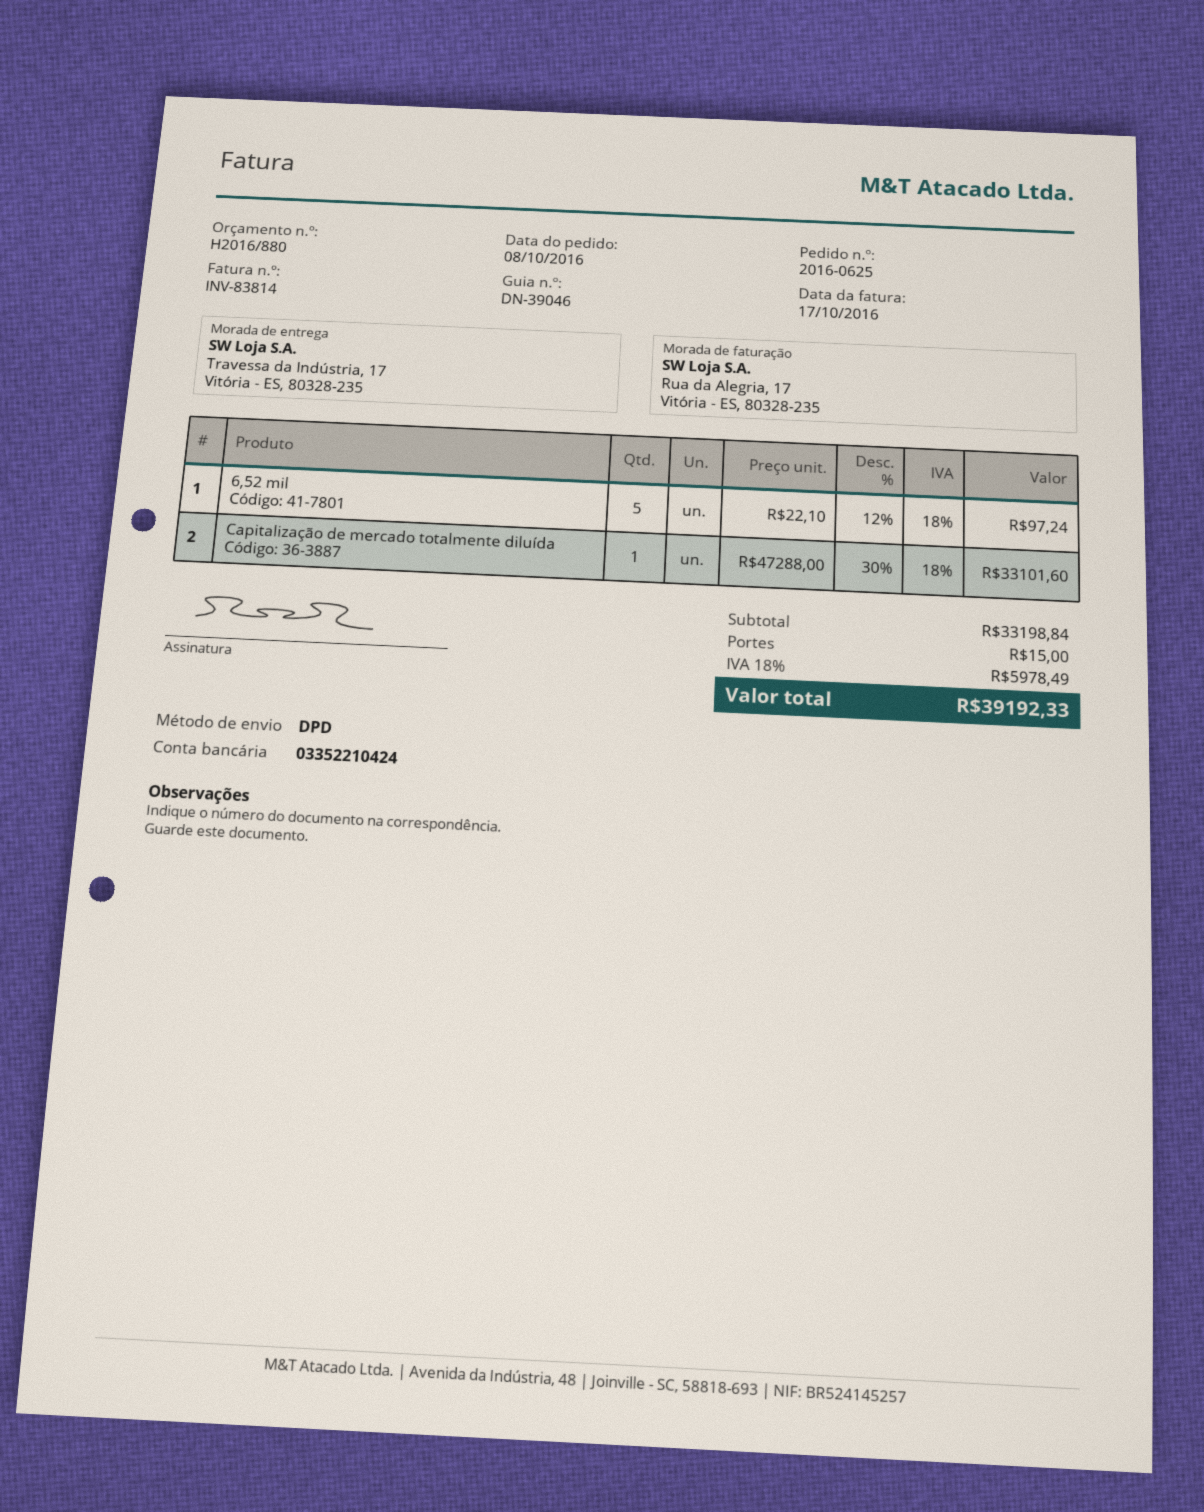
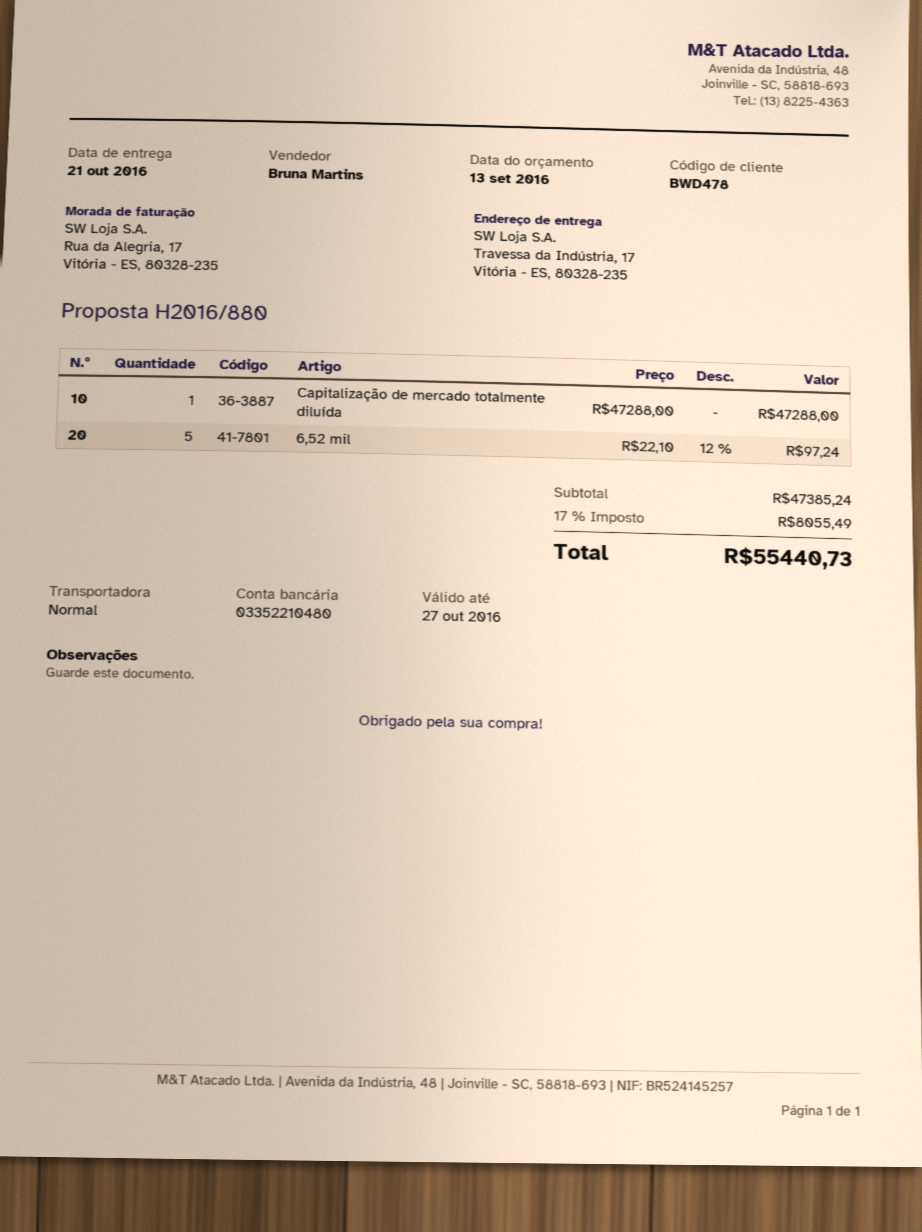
bank account: 03352210424 -> 03352210480
shipping method: DPD -> standard
Capitalização de mercado totalmente diluída: 1 x 47288.00 - 30% = 33101.60 -> 1 x 47288.00 = 47288.00
subtotal: 33198.84 -> 47385.24
shipping: 15.00 -> none
tax: 18% = 5978.49 -> 17% = 8055.49
total: 39192.33 -> 55440.73

